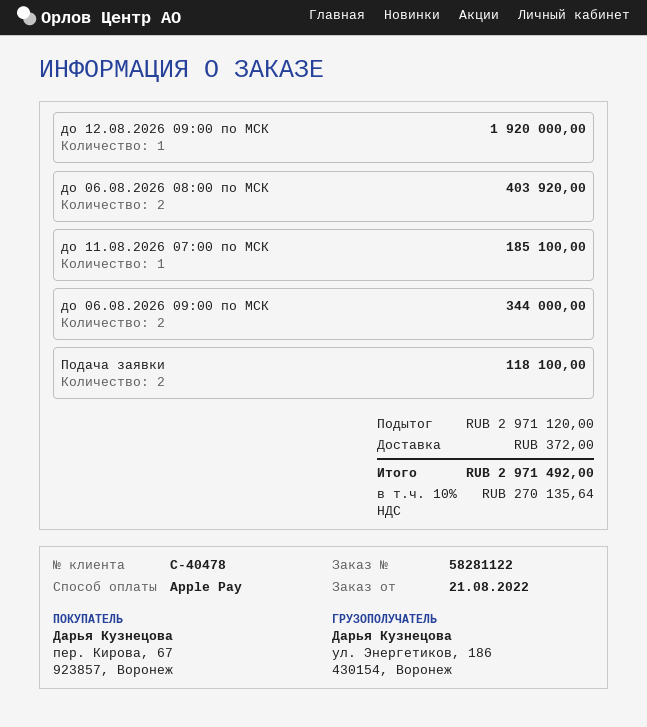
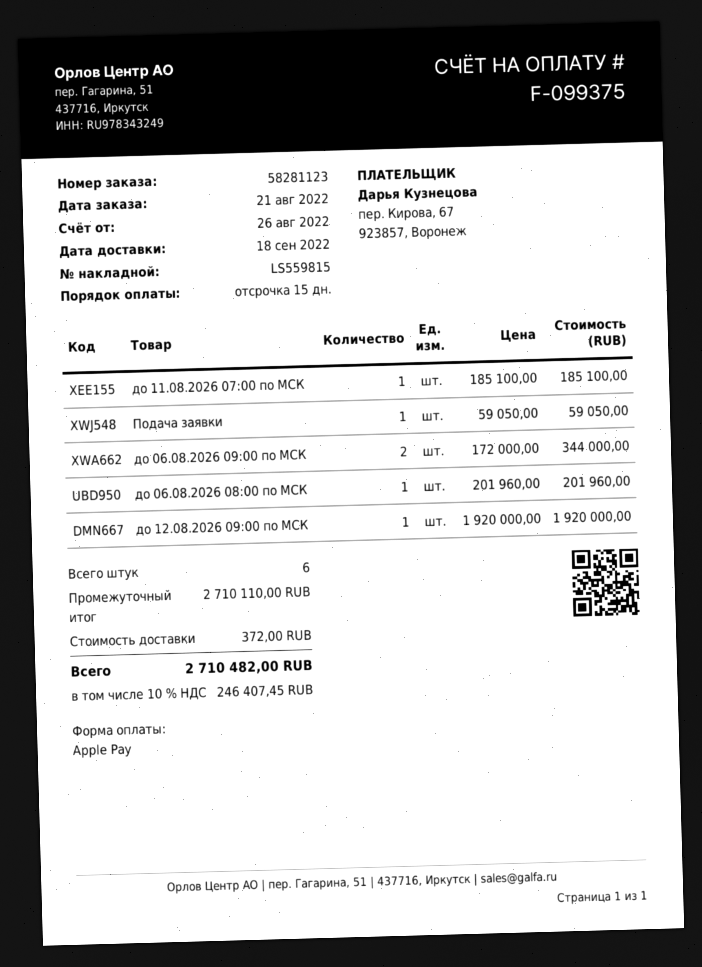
order number: 58281122 -> 58281123
до 06.08.2026 08:00 по МСК: 2 for 403920.00 -> 1 for 201960.00
Подача заявки: 2 for 118100.00 -> 1 for 59050.00
subtotal: 2971120.00 -> 2710110.00
tax: 10% = 270135.64 -> 10% = 246407.45
total: 2971492.00 -> 2710482.00

